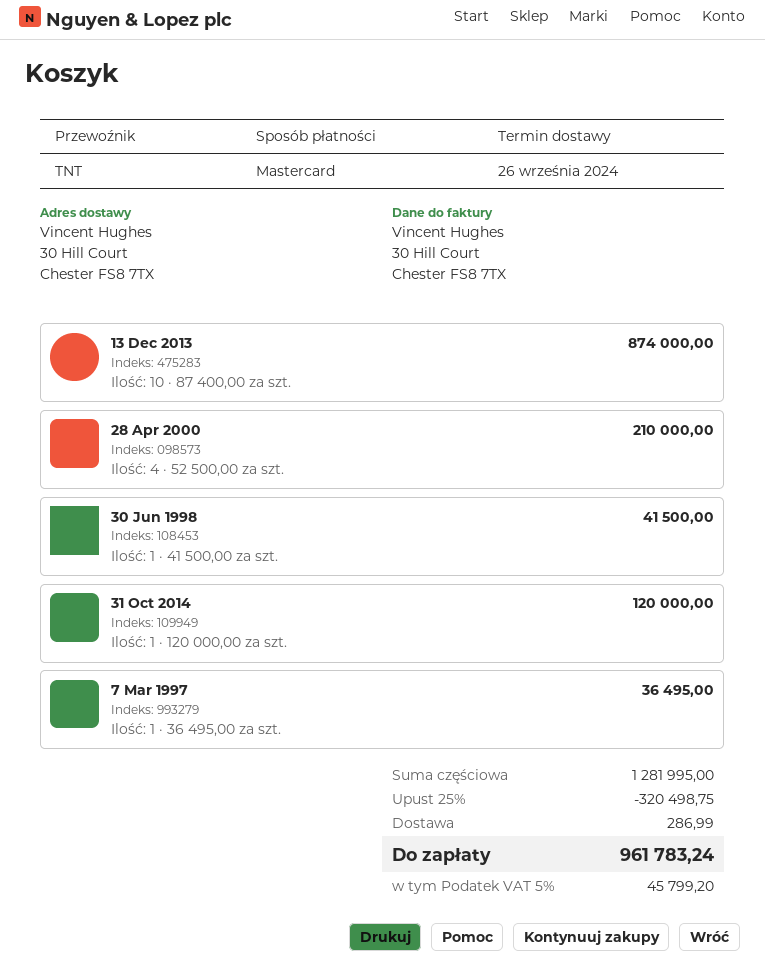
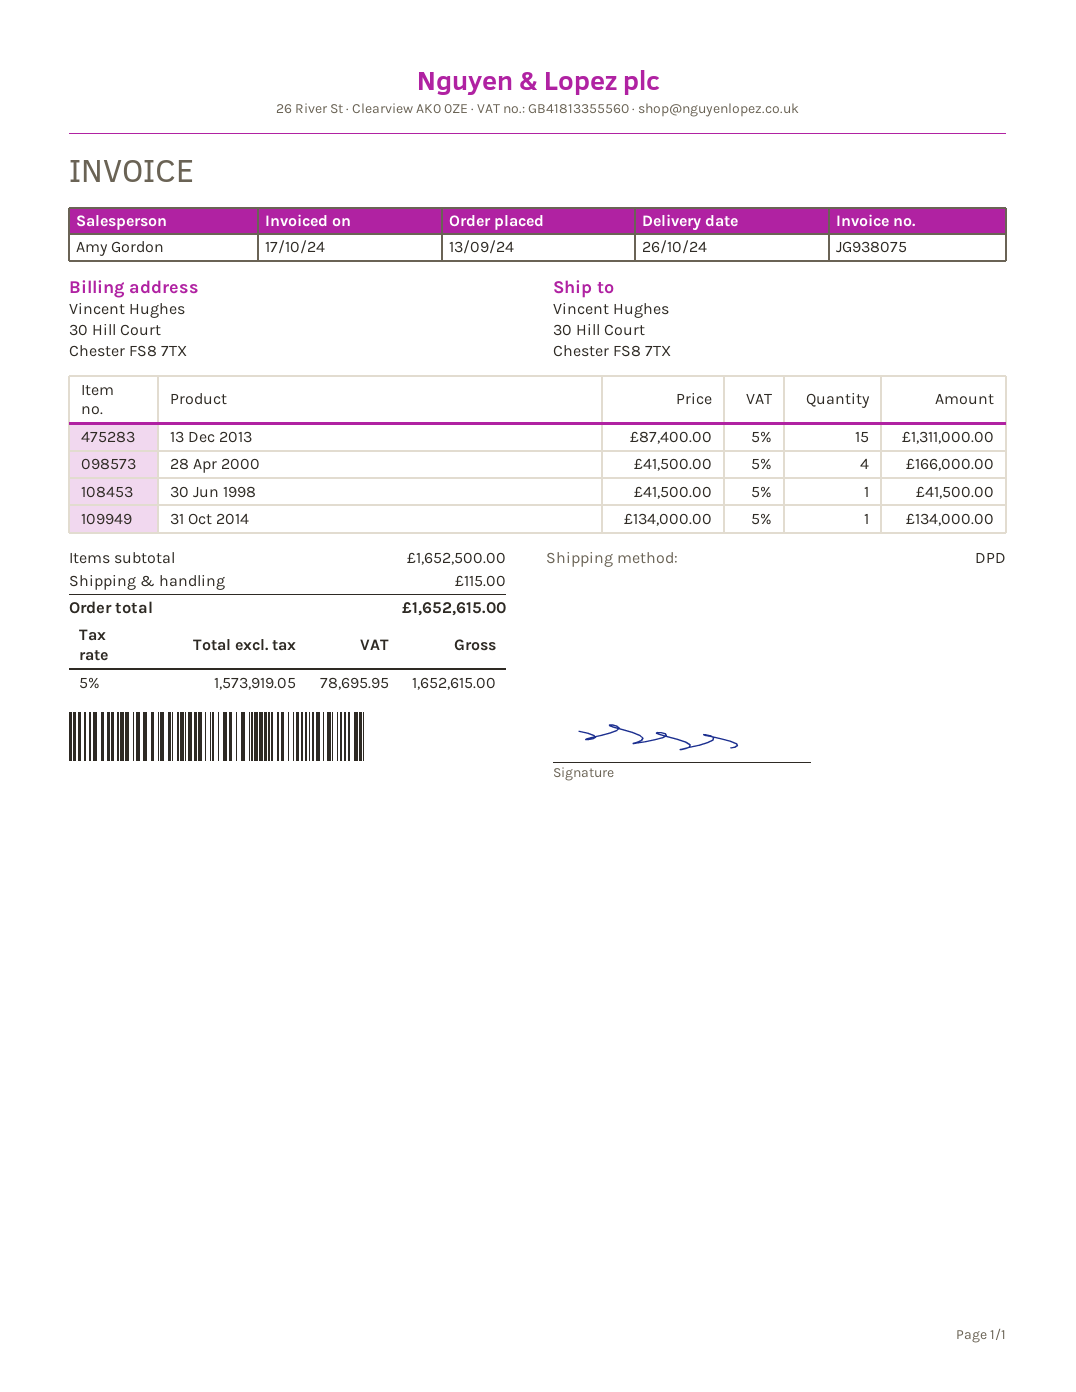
delivery date: 2024-09-26 -> 2024-10-26
shipping method: TNT -> DPD
13 Dec 2013: 10 x 87400.00 = 874000.00 -> 15 x 87400.00 = 1311000.00
28 Apr 2000: 4 x 52500.00 = 210000.00 -> 4 x 41500.00 = 166000.00
31 Oct 2014: 1 x 120000.00 = 120000.00 -> 1 x 134000.00 = 134000.00
7 Mar 1997: 1 x 36495.00 = 36495.00 -> none
subtotal: 1281995.00 -> 1652500.00
discount: 25% = 320498.75 -> none
shipping: 286.99 -> 115.00
tax: 5% = 45799.20 -> 5% = 78695.95
total: 961783.24 -> 1652615.00

